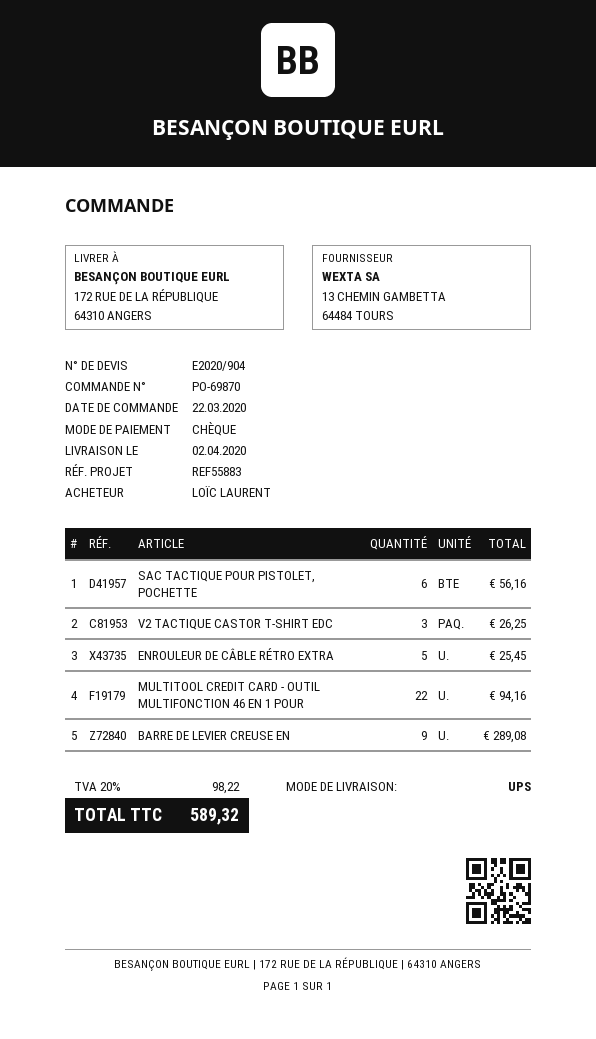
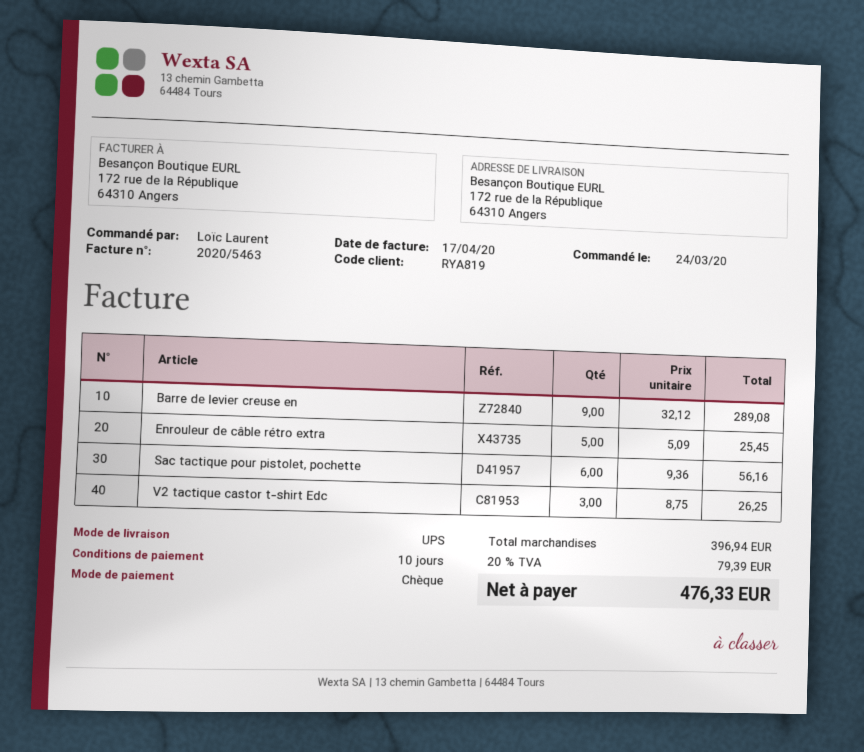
order date: 2020-03-22 -> 2020-03-24
MULTITOOL CREDIT CARD - OUTIL MULTIFONCTION 46 EN 1 POUR: 22 for 94.16 -> none
tax: 20% = 98.22 -> 20% = 79.39
total: 589.32 -> 476.33

